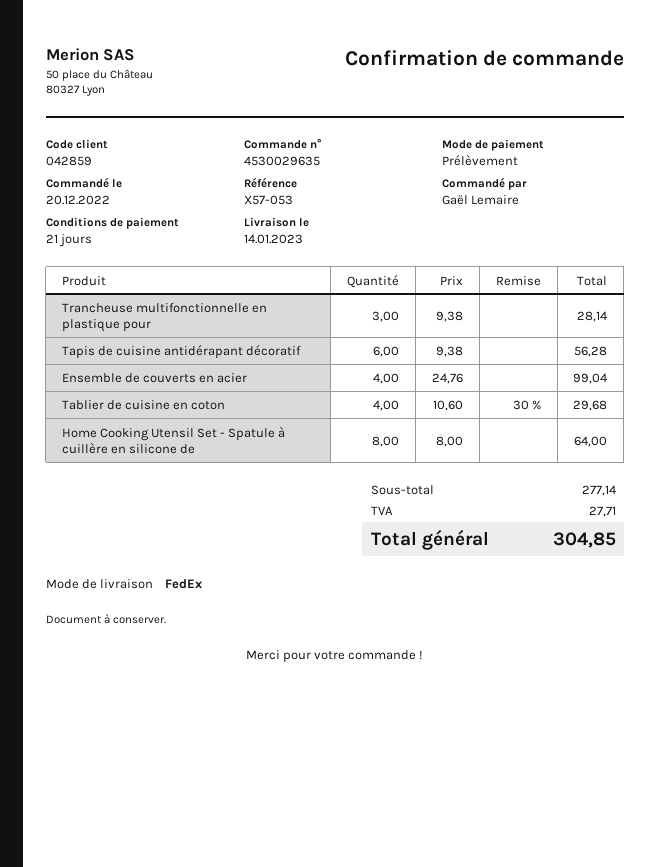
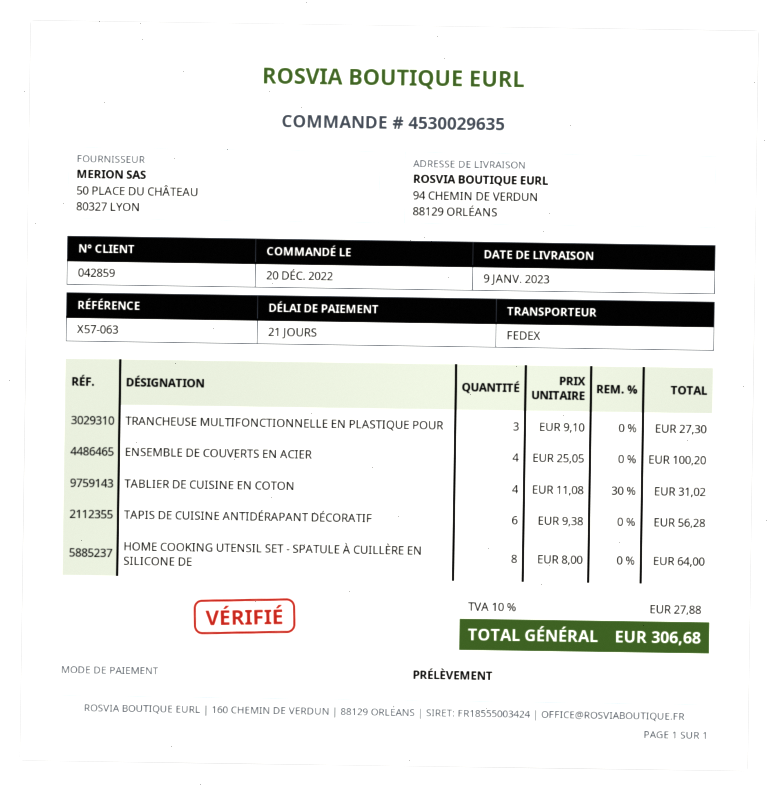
delivery date: 2023-01-14 -> 2023-01-09
reference: X57-053 -> X57-063
Trancheuse multifonctionnelle en plastique pour: 3 x 9.38 = 28.14 -> 3 x 9.10 = 27.30
Ensemble de couverts en acier: 4 x 24.76 = 99.04 -> 4 x 25.05 = 100.20
Tablier de cuisine en coton: 4 x 10.60 - 30% = 29.68 -> 4 x 11.08 - 30% = 31.02
tax: 27.71 -> 27.88
total: 304.85 -> 306.68

